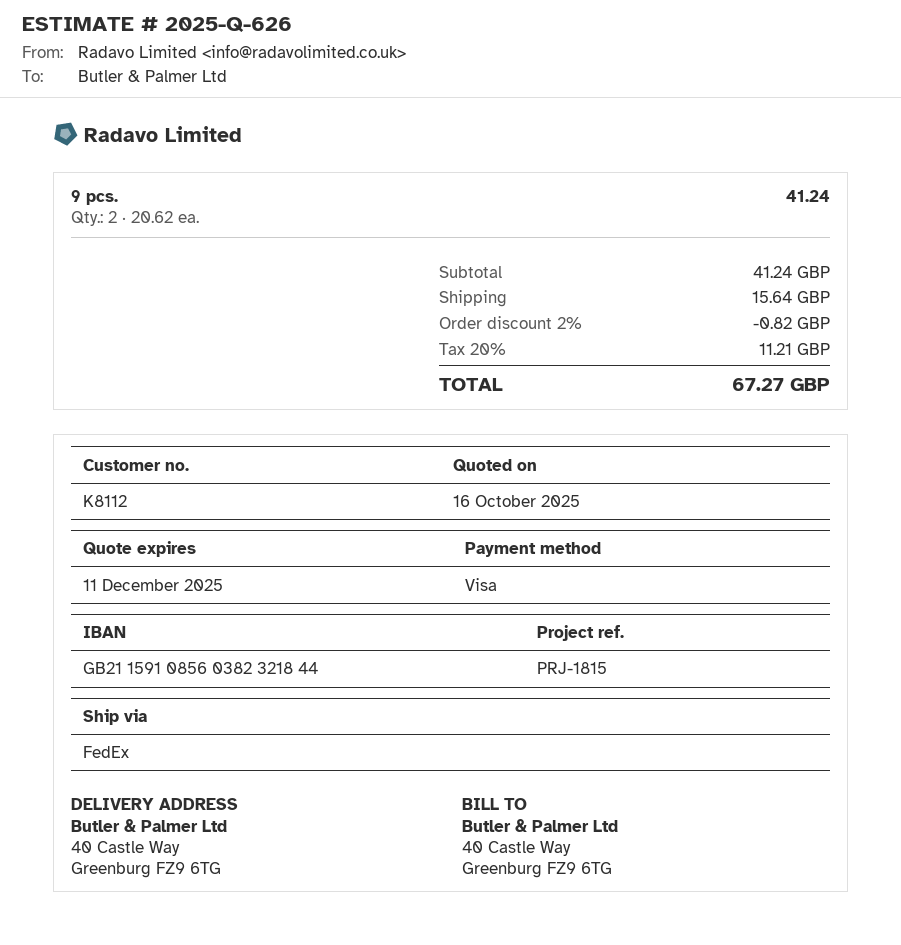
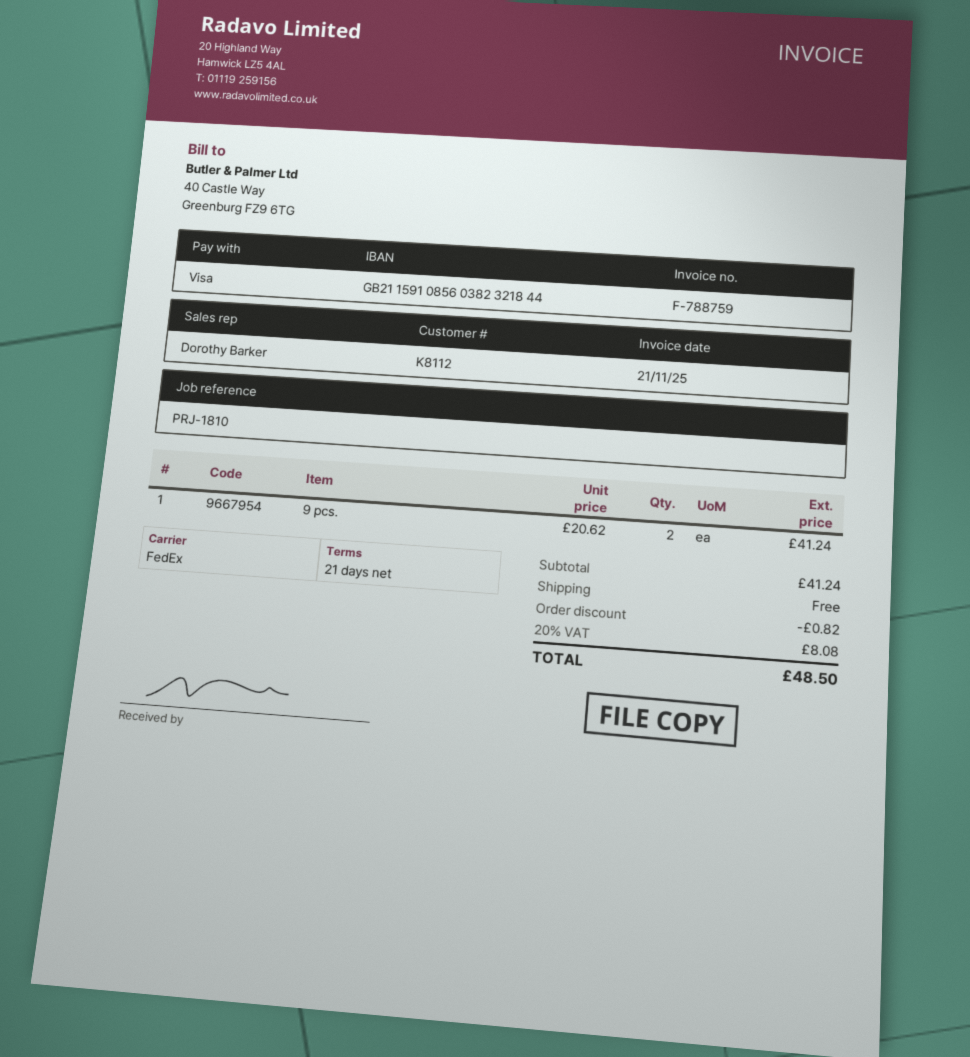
reference: PRJ-1815 -> PRJ-1810
shipping: 15.64 -> 0.00
tax: 20% = 11.21 -> 20% = 8.08
total: 67.27 -> 48.50

